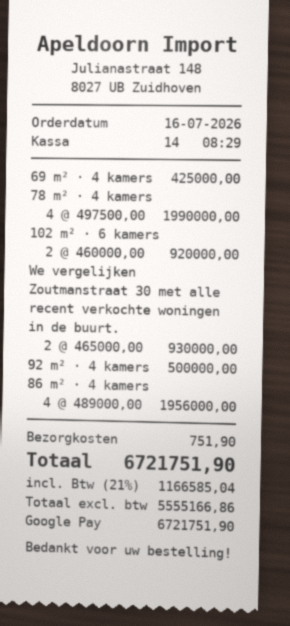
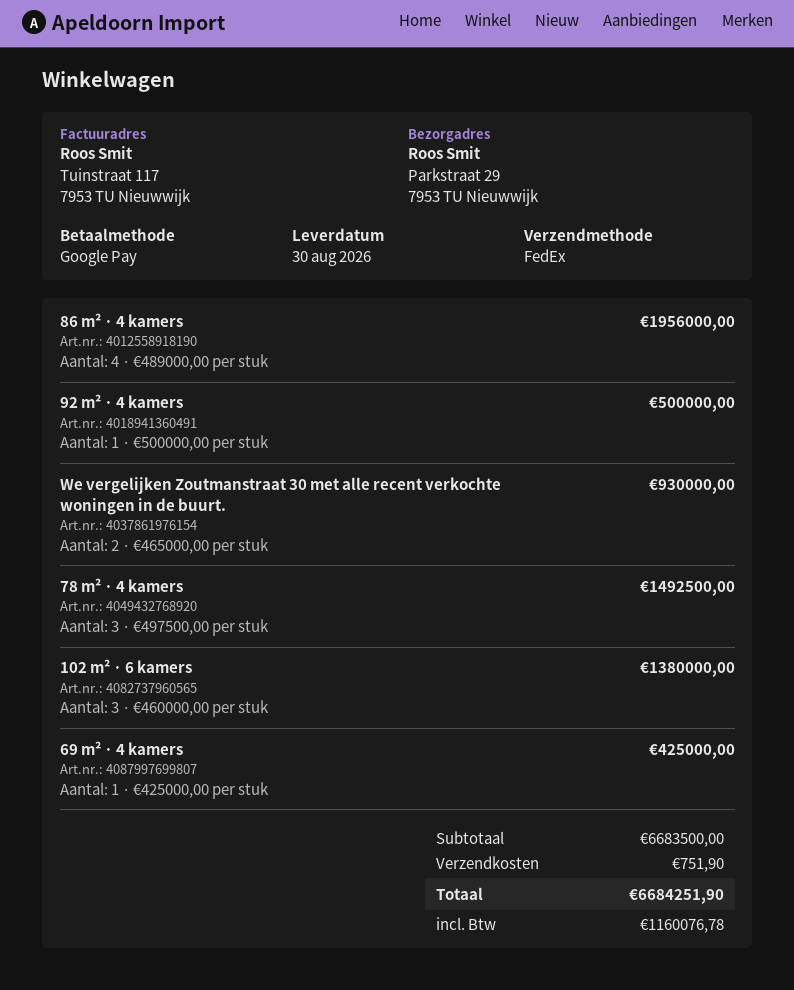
78 m² · 4 kamers: 4 x 497500.00 = 1990000.00 -> 3 x 497500.00 = 1492500.00
102 m² · 6 kamers: 2 x 460000.00 = 920000.00 -> 3 x 460000.00 = 1380000.00
tax: 1166585.04 -> 1160076.78
total: 6721751.90 -> 6684251.90

